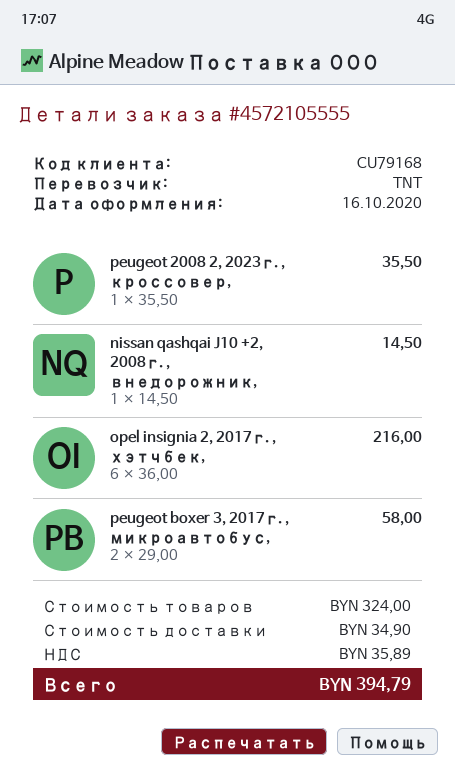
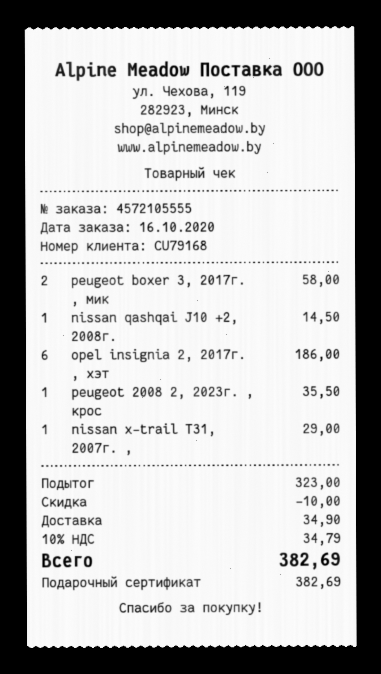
opel insignia 2, 2017г. , хэтчбек,: 6 for 216.00 -> 6 for 186.00
nissan x-trail T31, 2007г. ,: none -> 1 for 29.00
subtotal: 324.00 -> 323.00
discount: none -> 10.00
tax: 35.89 -> 34.79
total: 394.79 -> 382.69

